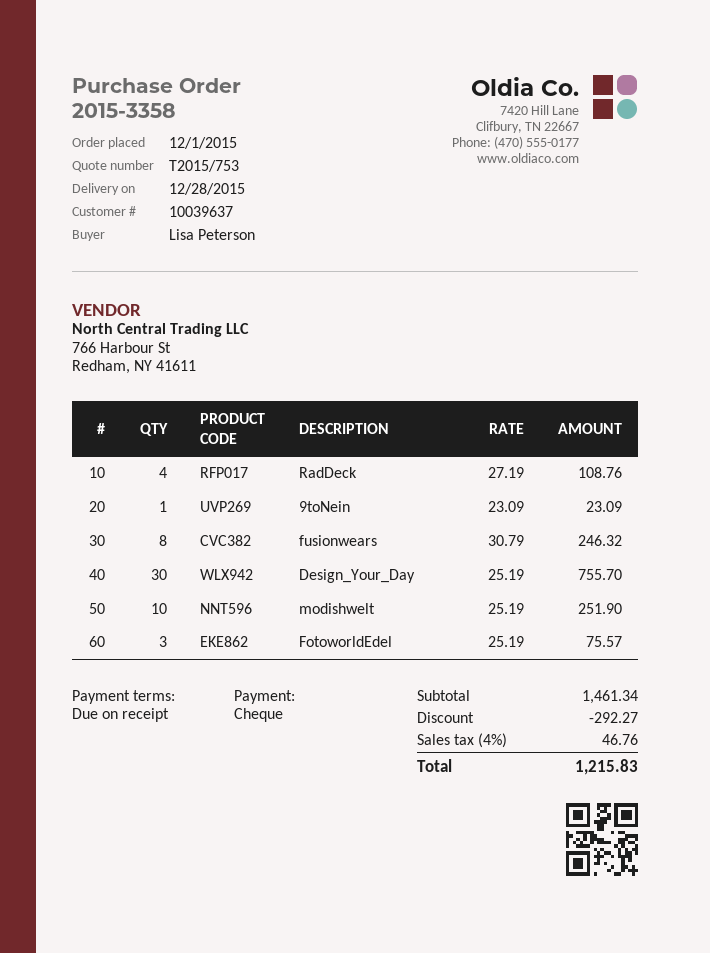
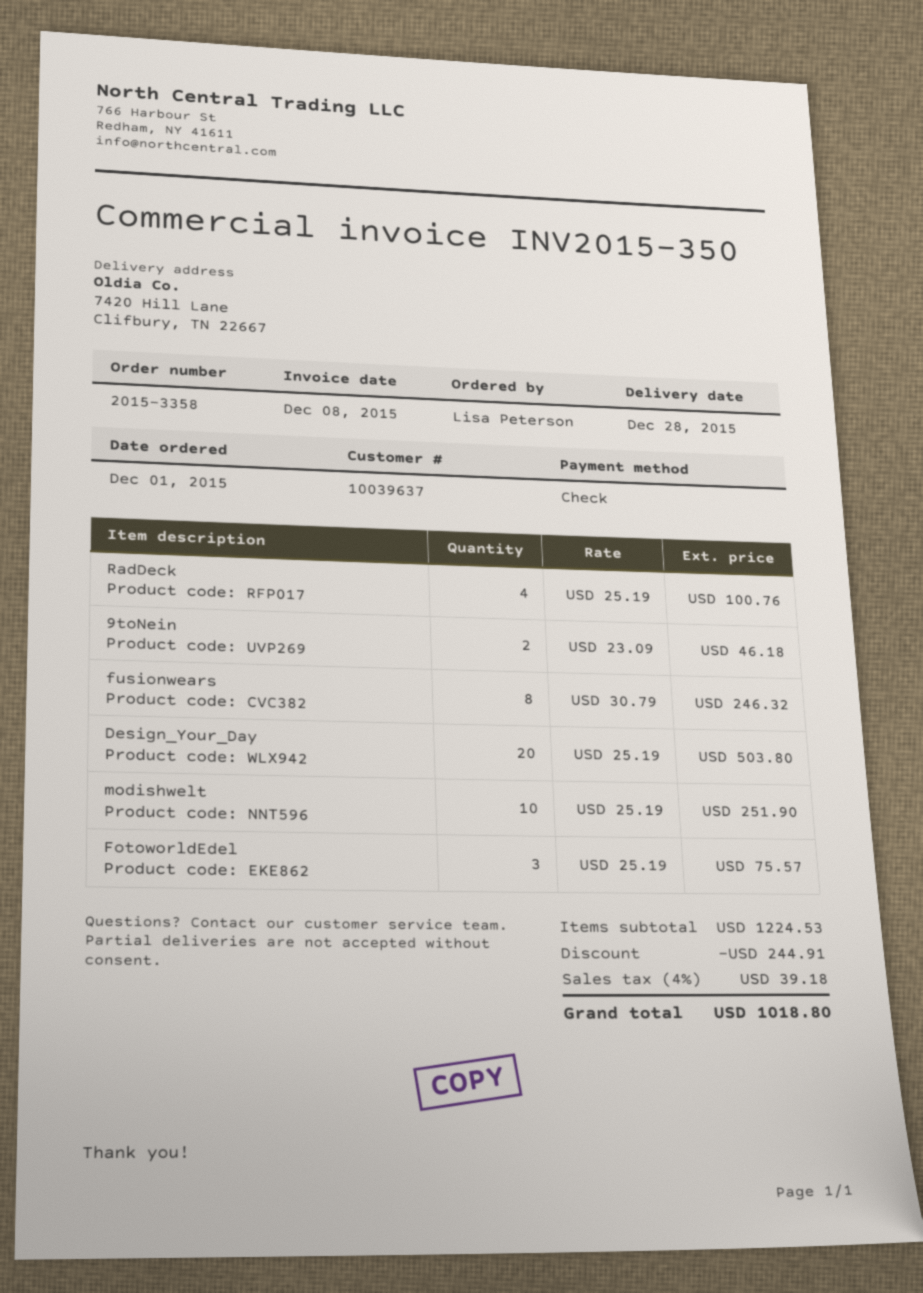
RadDeck: 4 x 27.19 = 108.76 -> 4 x 25.19 = 100.76
9toNein: 1 x 23.09 = 23.09 -> 2 x 23.09 = 46.18
Design_Your_Day: 30 x 25.19 = 755.70 -> 20 x 25.19 = 503.80
subtotal: 1461.34 -> 1224.53
discount: 292.27 -> 244.91
tax: 4% = 46.76 -> 4% = 39.18
total: 1215.83 -> 1018.80

